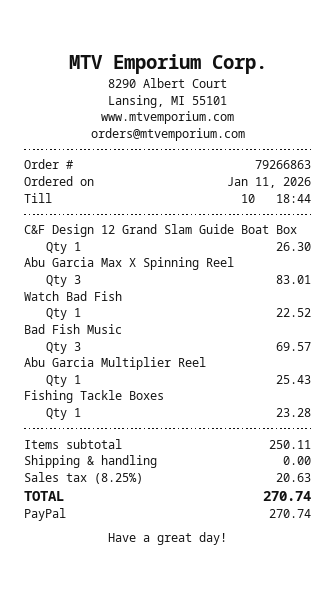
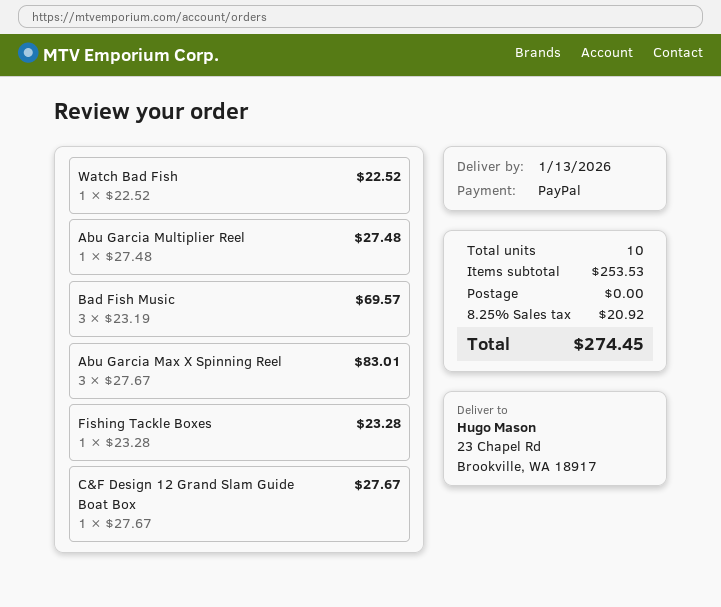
C&F Design 12 Grand Slam Guide Boat Box: 1 for 26.30 -> 1 for 27.67
Abu Garcia Multiplier Reel: 1 for 25.43 -> 1 for 27.48
subtotal: 250.11 -> 253.53
tax: 8.25% = 20.63 -> 8.25% = 20.92
total: 270.74 -> 274.45

